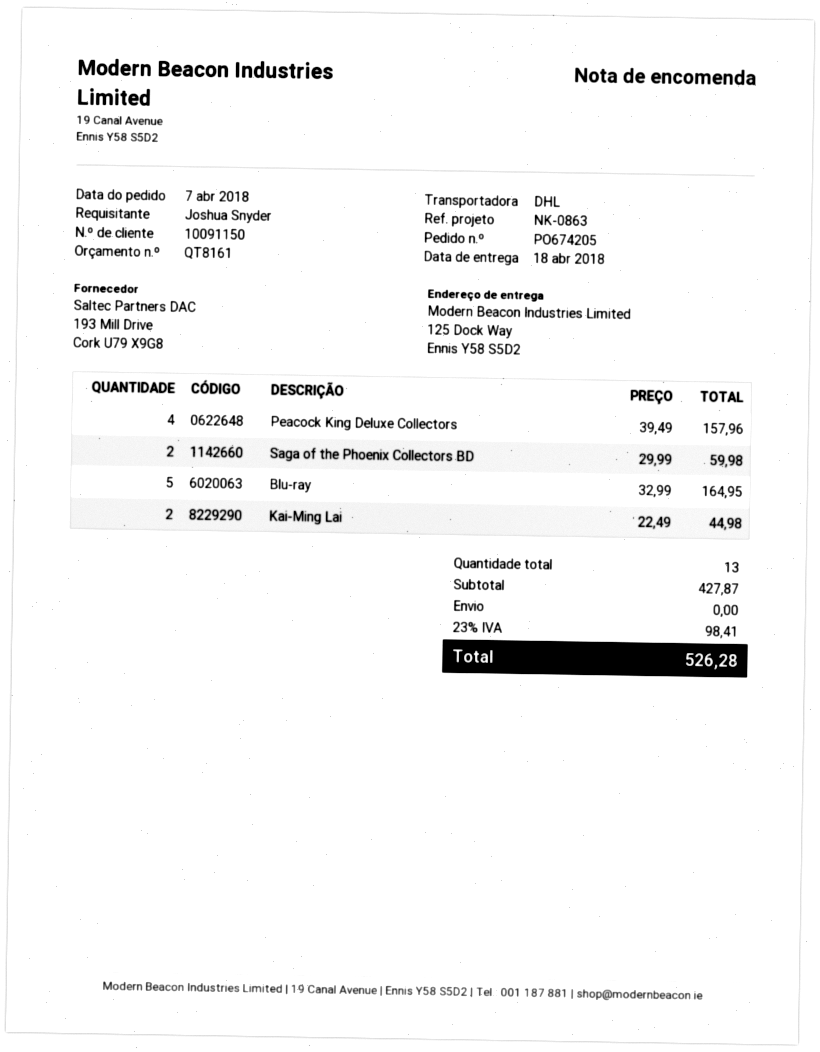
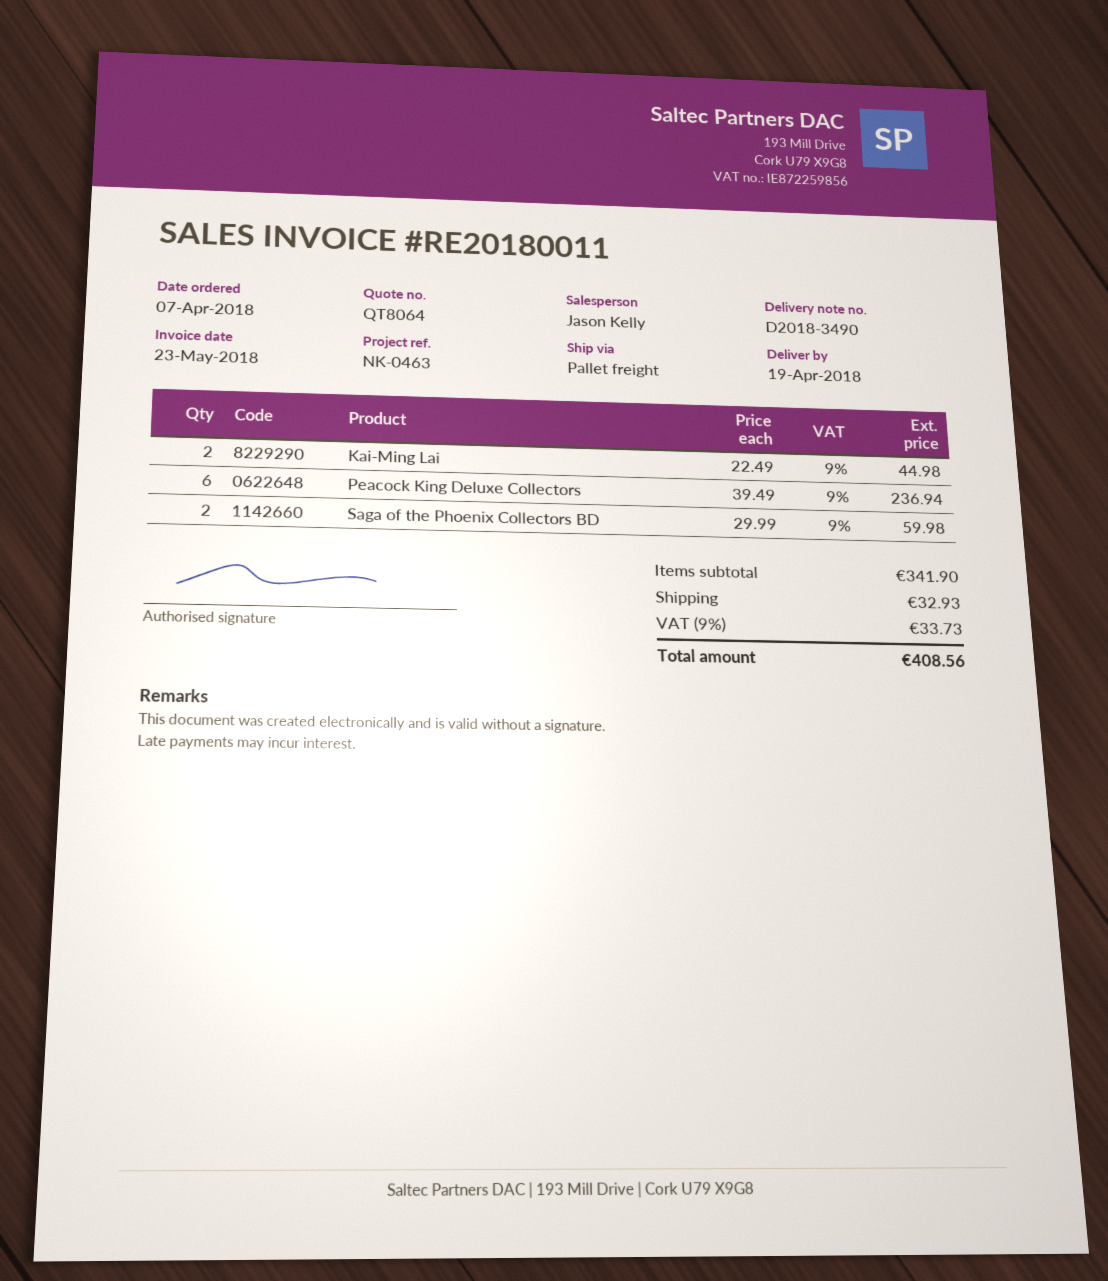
quote number: QT8161 -> QT8064
delivery date: 2018-04-18 -> 2018-04-19
reference: NK-0863 -> NK-0463
shipping method: DHL -> pallet freight
Peacock King Deluxe Collectors: 4 x 39.49 = 157.96 -> 6 x 39.49 = 236.94
Blu-ray: 5 x 32.99 = 164.95 -> none
subtotal: 427.87 -> 341.90
shipping: 0.00 -> 32.93
tax: 23% = 98.41 -> 9% = 33.73
total: 526.28 -> 408.56

